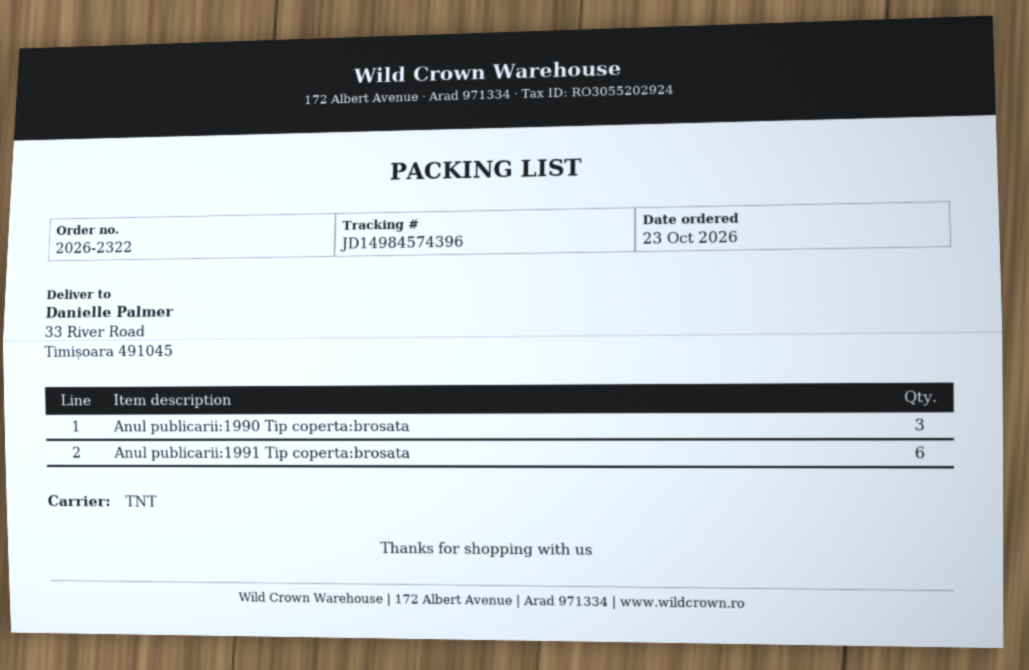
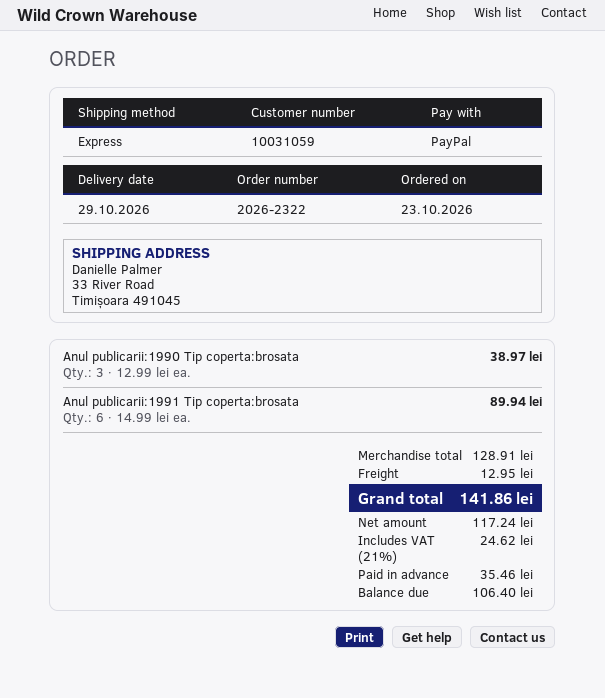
shipping method: TNT -> express

